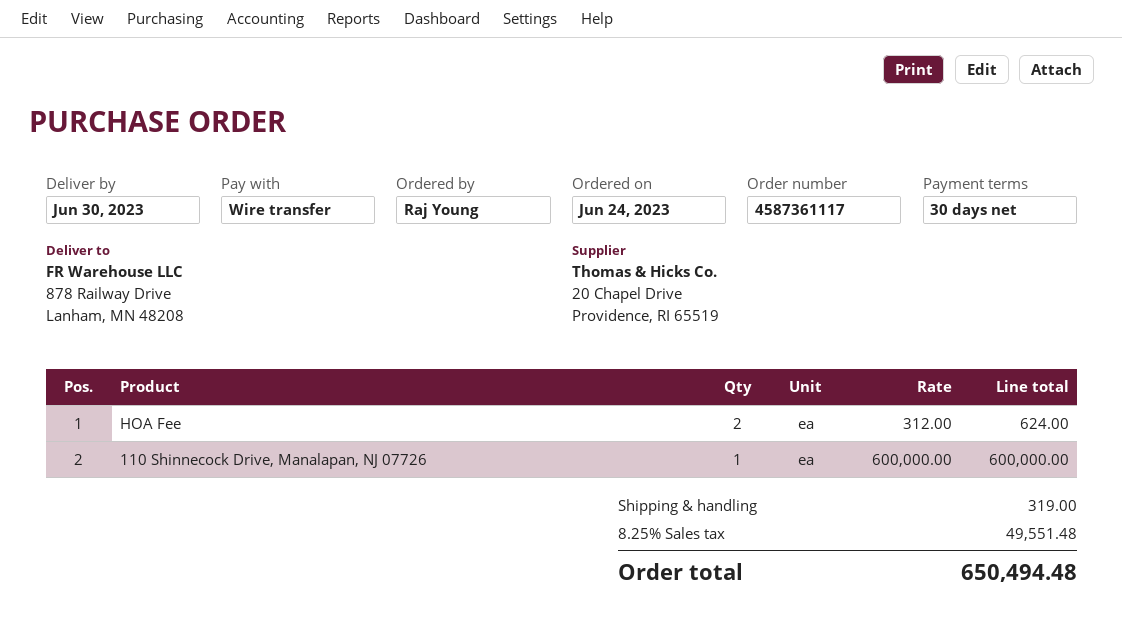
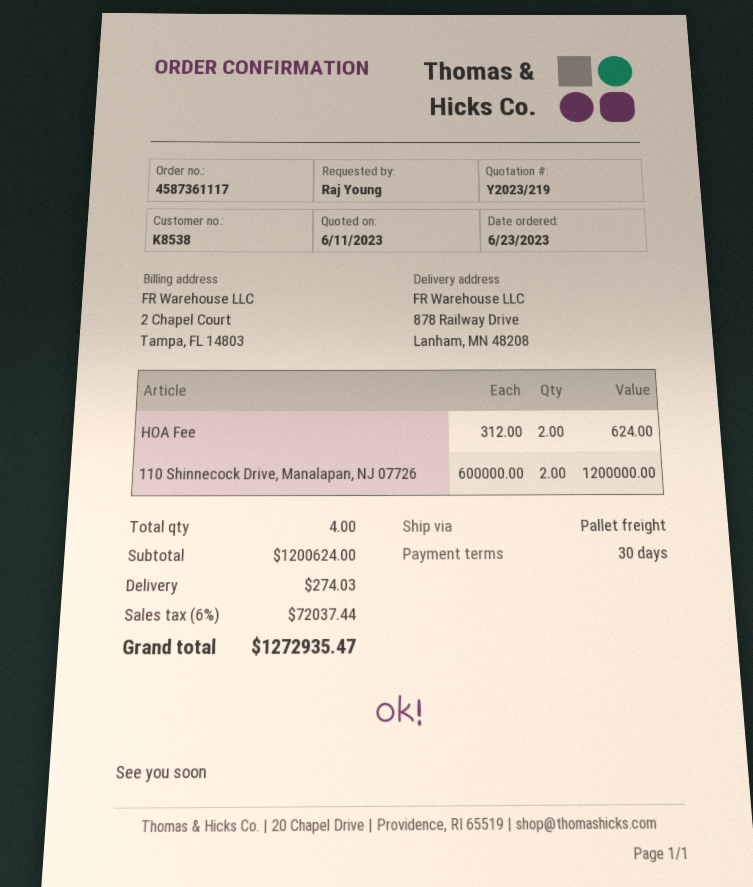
order date: 2023-06-24 -> 2023-06-23
110 Shinnecock Drive, Manalapan, NJ 07726: 1 x 600000.00 = 600000.00 -> 2 x 600000.00 = 1200000.00
shipping: 319.00 -> 274.03
tax: 8.25% = 49551.48 -> 6% = 72037.44
total: 650494.48 -> 1272935.47

